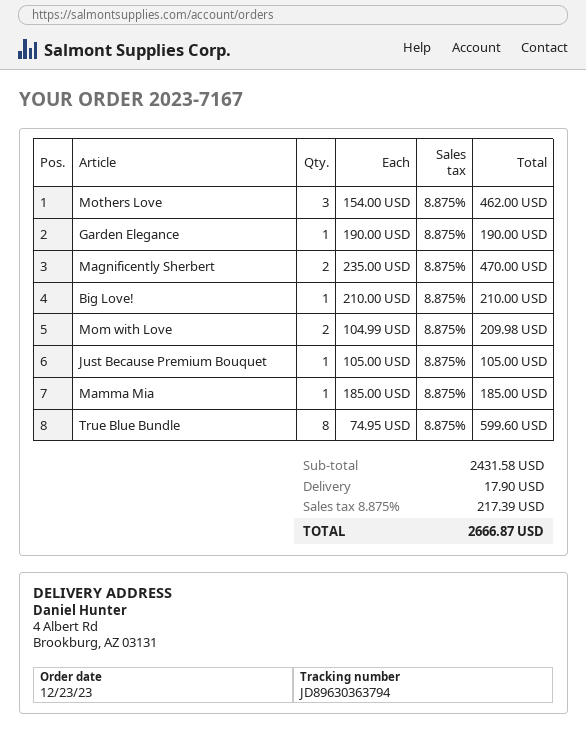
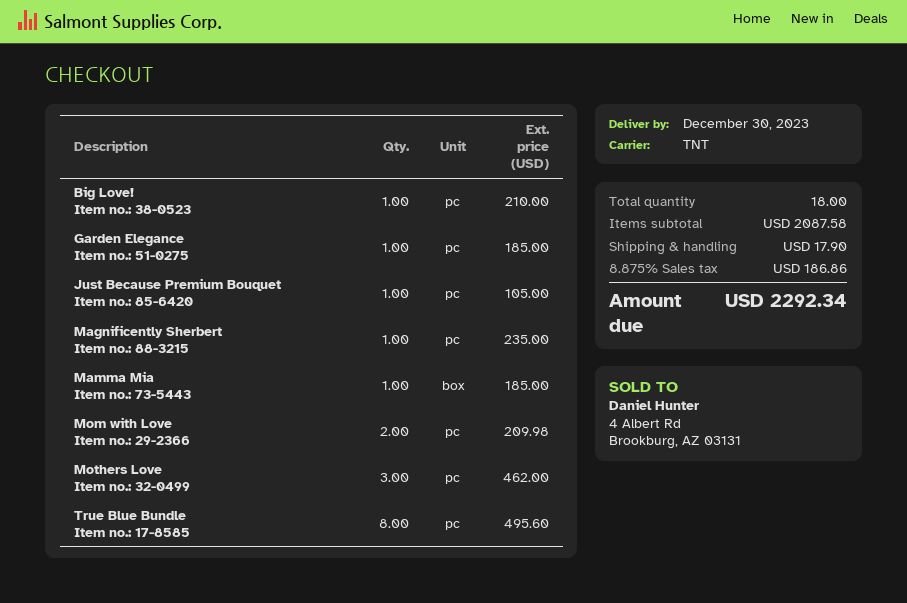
Garden Elegance: 1 for 190.00 -> 1 for 185.00
Magnificently Sherbert: 2 for 470.00 -> 1 for 235.00
True Blue Bundle: 8 for 599.60 -> 8 for 495.60
subtotal: 2431.58 -> 2087.58
tax: 8.875% = 217.39 -> 8.875% = 186.86
total: 2666.87 -> 2292.34

